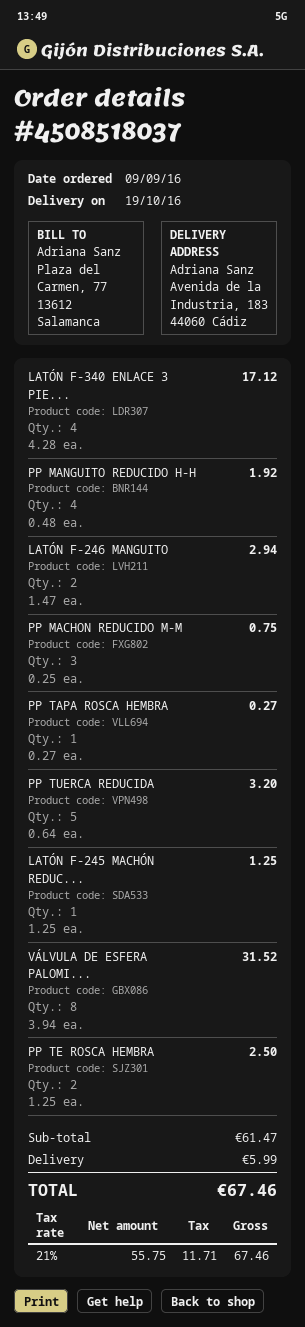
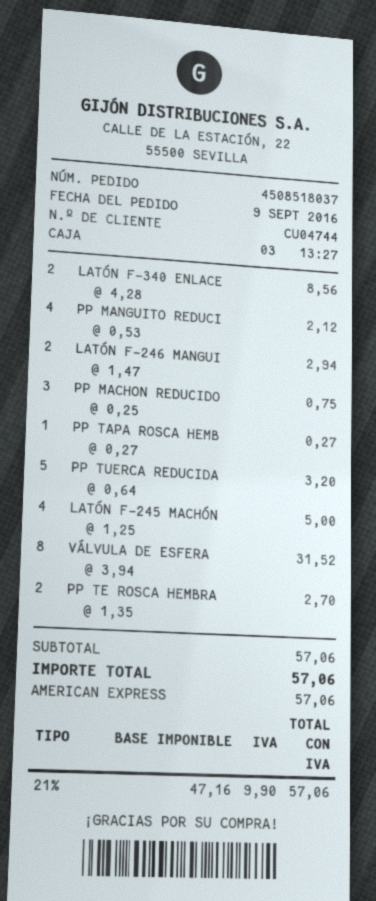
LATÓN F-340 ENLACE 3 PIE...: 4 x 4.28 = 17.12 -> 2 x 4.28 = 8.56
PP MANGUITO REDUCIDO H-H: 4 x 0.48 = 1.92 -> 4 x 0.53 = 2.12
LATÓN F-245 MACHÓN REDUC...: 1 x 1.25 = 1.25 -> 4 x 1.25 = 5.00
PP TE ROSCA HEMBRA: 2 x 1.25 = 2.50 -> 2 x 1.35 = 2.70
subtotal: 61.47 -> 57.06
shipping: 5.99 -> none
net: 55.75 -> 47.16
tax: 21% = 11.71 -> 21% = 9.90
total: 67.46 -> 57.06

